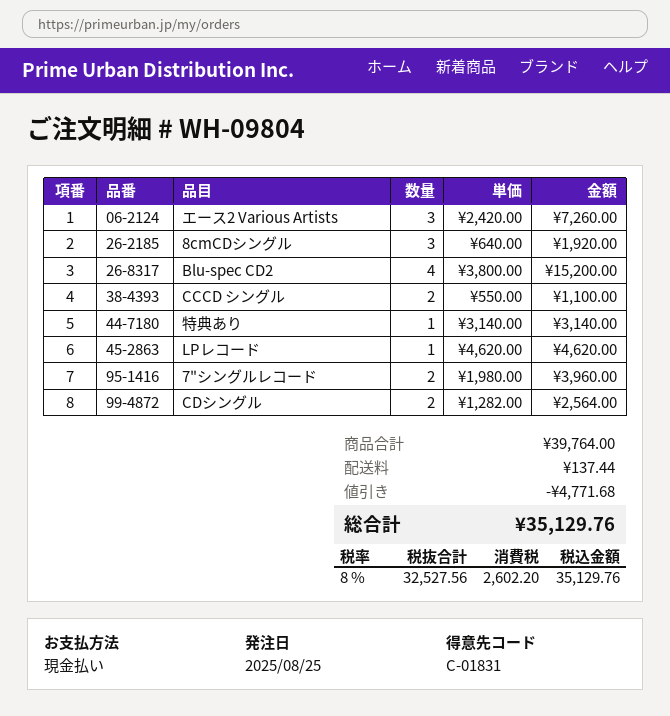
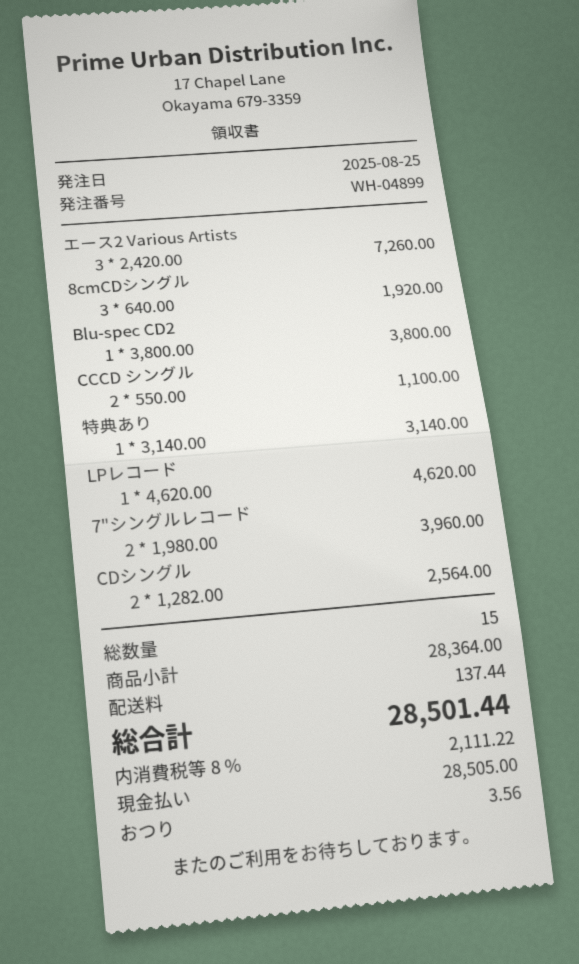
order number: WH-09804 -> WH-04899
Blu-spec CD2: 4 x 3800.00 = 15200.00 -> 1 x 3800.00 = 3800.00
subtotal: 39764.00 -> 28364.00
discount: 4771.68 -> none
tax: 8% = 2602.20 -> 8% = 2111.22
total: 35129.76 -> 28501.44

